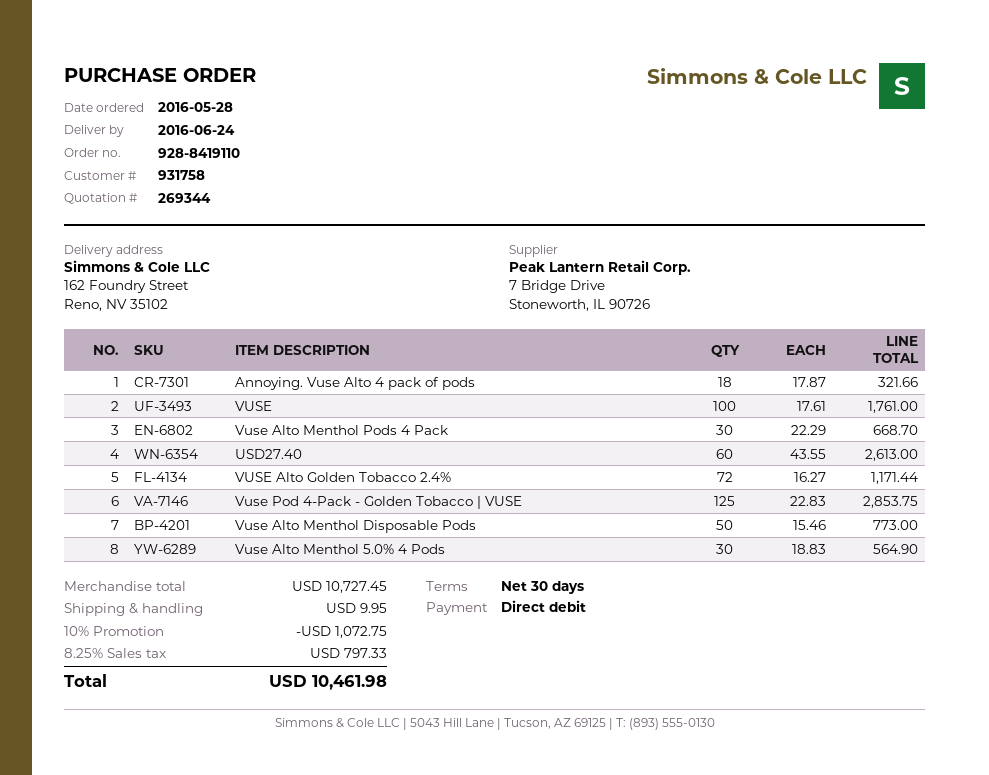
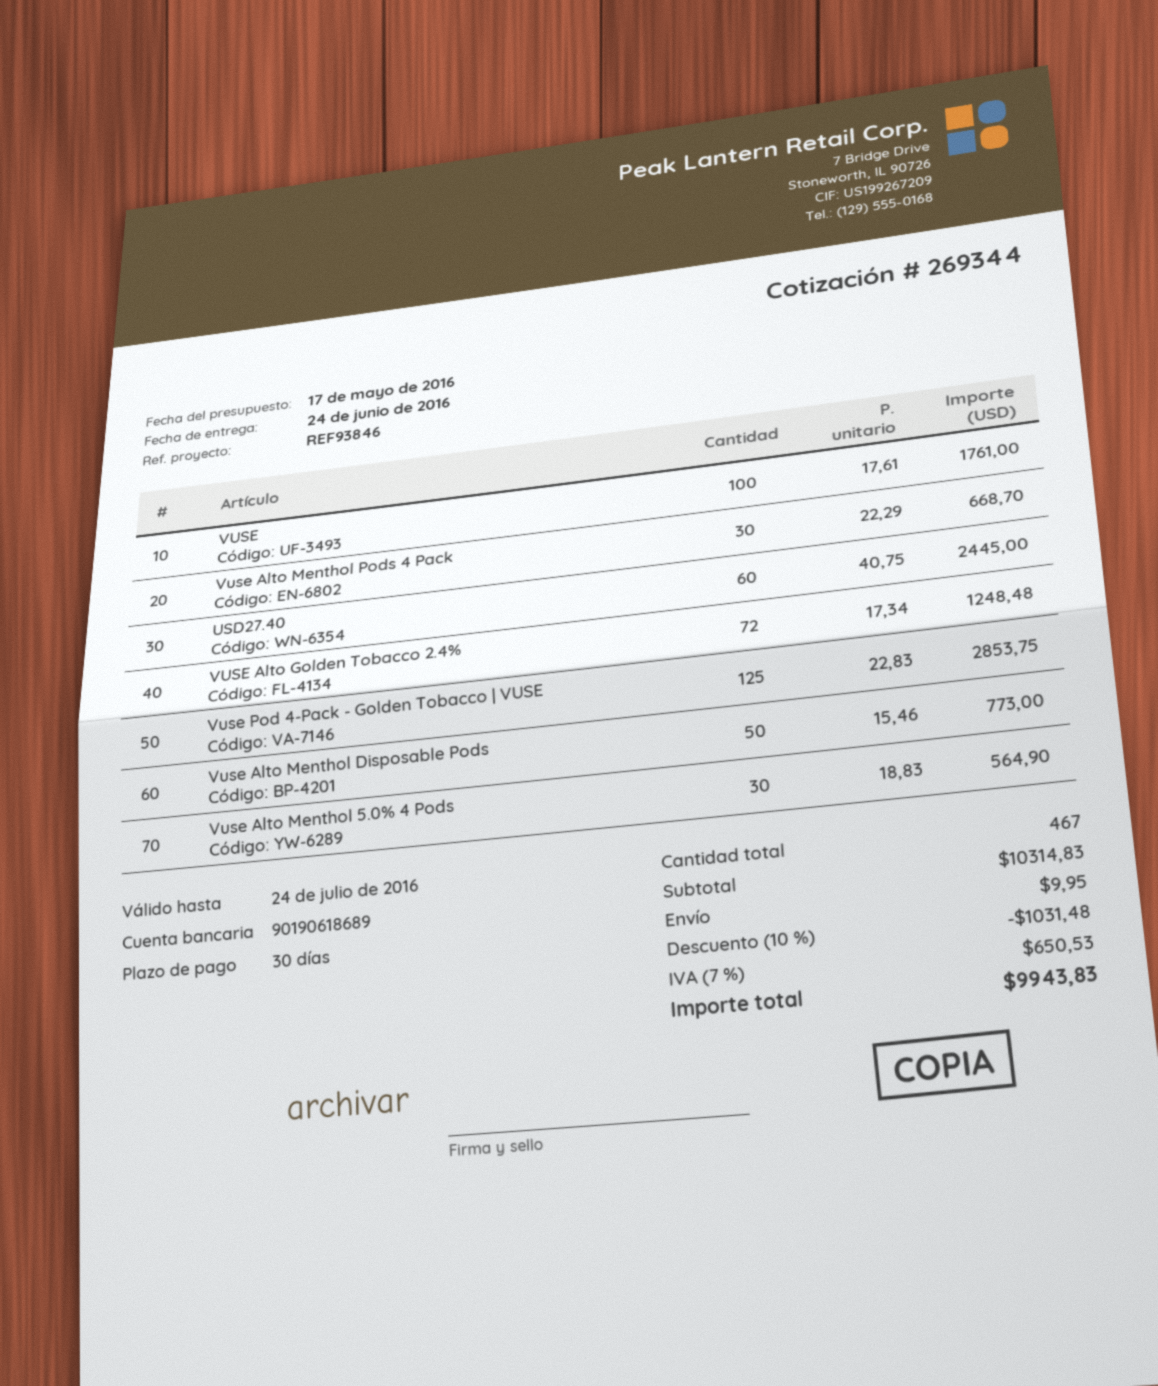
Annoying. Vuse Alto 4 pack of pods: 18 x 17.87 = 321.66 -> none
USD27.40: 60 x 43.55 = 2613.00 -> 60 x 40.75 = 2445.00
VUSE Alto Golden Tobacco 2.4%: 72 x 16.27 = 1171.44 -> 72 x 17.34 = 1248.48
subtotal: 10727.45 -> 10314.83
discount: 10% = 1072.75 -> 10% = 1031.48
tax: 8.25% = 797.33 -> 7% = 650.53
total: 10461.98 -> 9943.83

